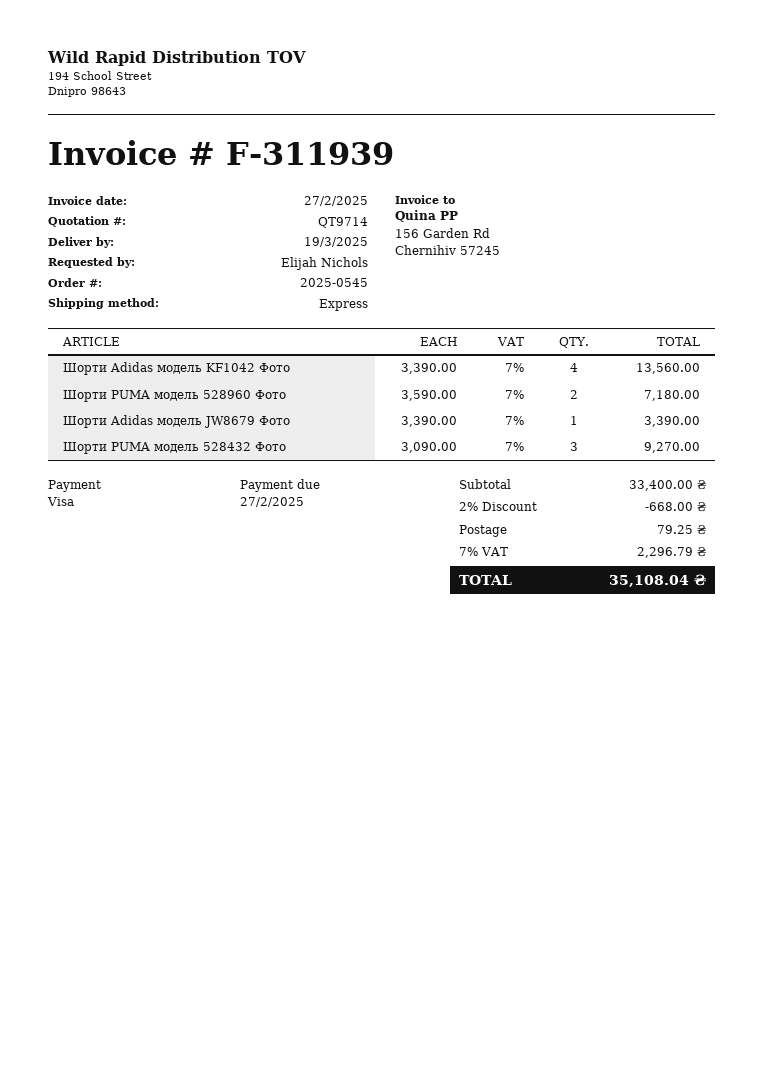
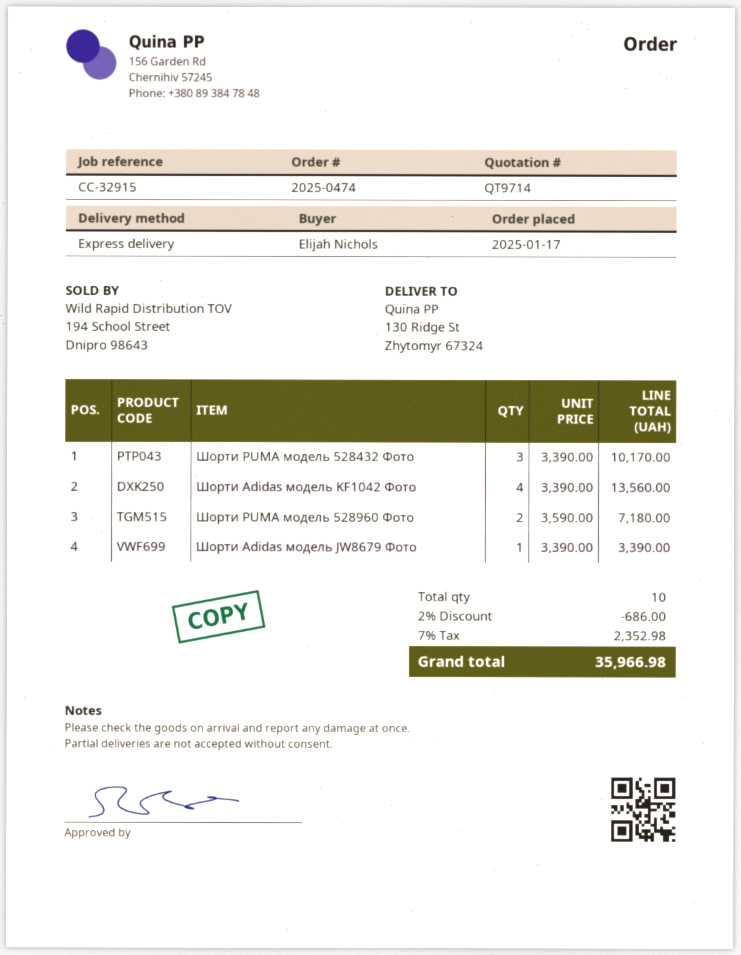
order number: 2025-0545 -> 2025-0474
Шорти PUMA модель 528432 Фото: 3 x 3090.00 = 9270.00 -> 3 x 3390.00 = 10170.00
discount: 2% = 668.00 -> 2% = 686.00
shipping: 79.25 -> none
tax: 7% = 2296.79 -> 7% = 2352.98
total: 35108.04 -> 35966.98

